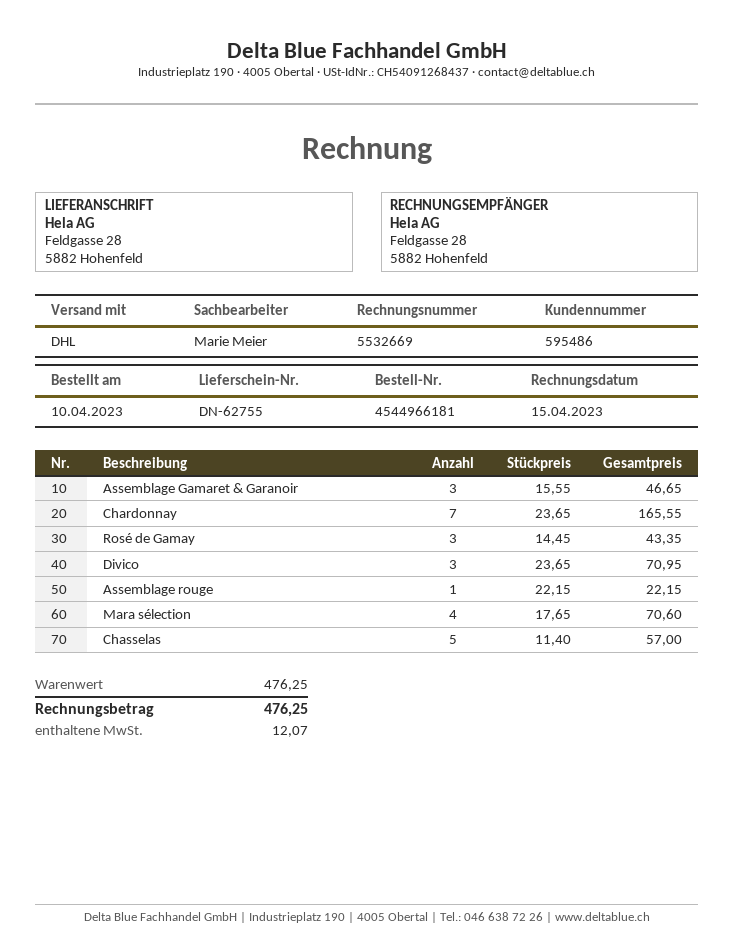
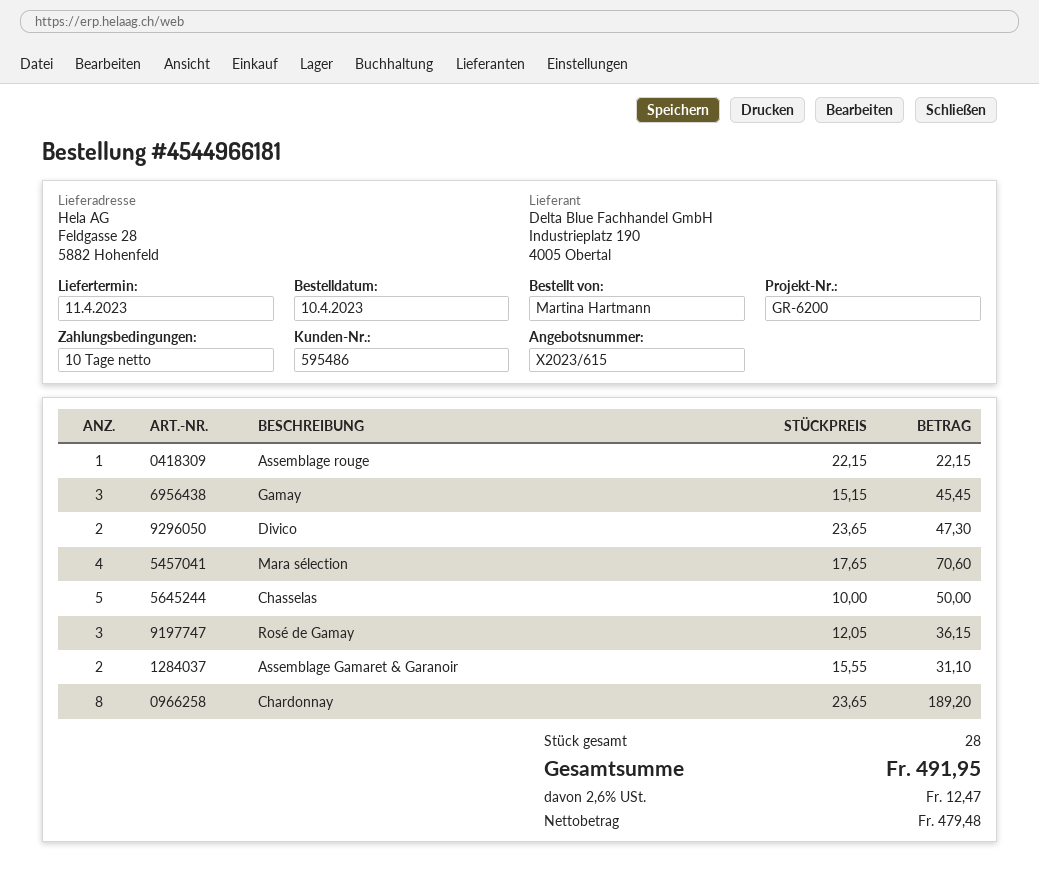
Assemblage Gamaret & Garanoir: 3 x 15.55 = 46.65 -> 2 x 15.55 = 31.10
Chardonnay: 7 x 23.65 = 165.55 -> 8 x 23.65 = 189.20
Rosé de Gamay: 3 x 14.45 = 43.35 -> 3 x 12.05 = 36.15
Divico: 3 x 23.65 = 70.95 -> 2 x 23.65 = 47.30
Chasselas: 5 x 11.40 = 57.00 -> 5 x 10.00 = 50.00
Gamay: none -> 3 x 15.15 = 45.45
tax: 12.07 -> 12.47
total: 476.25 -> 491.95

